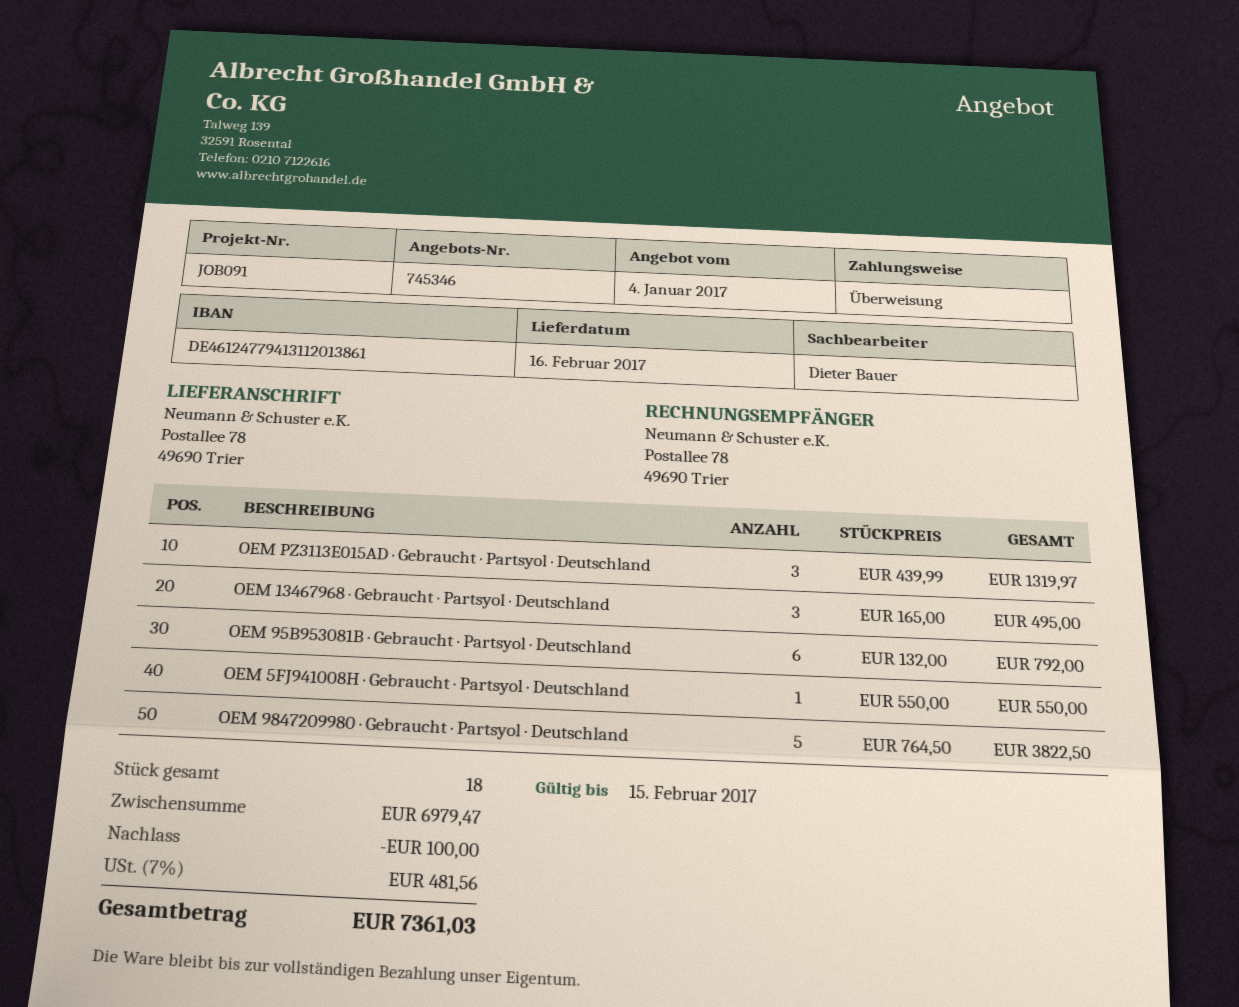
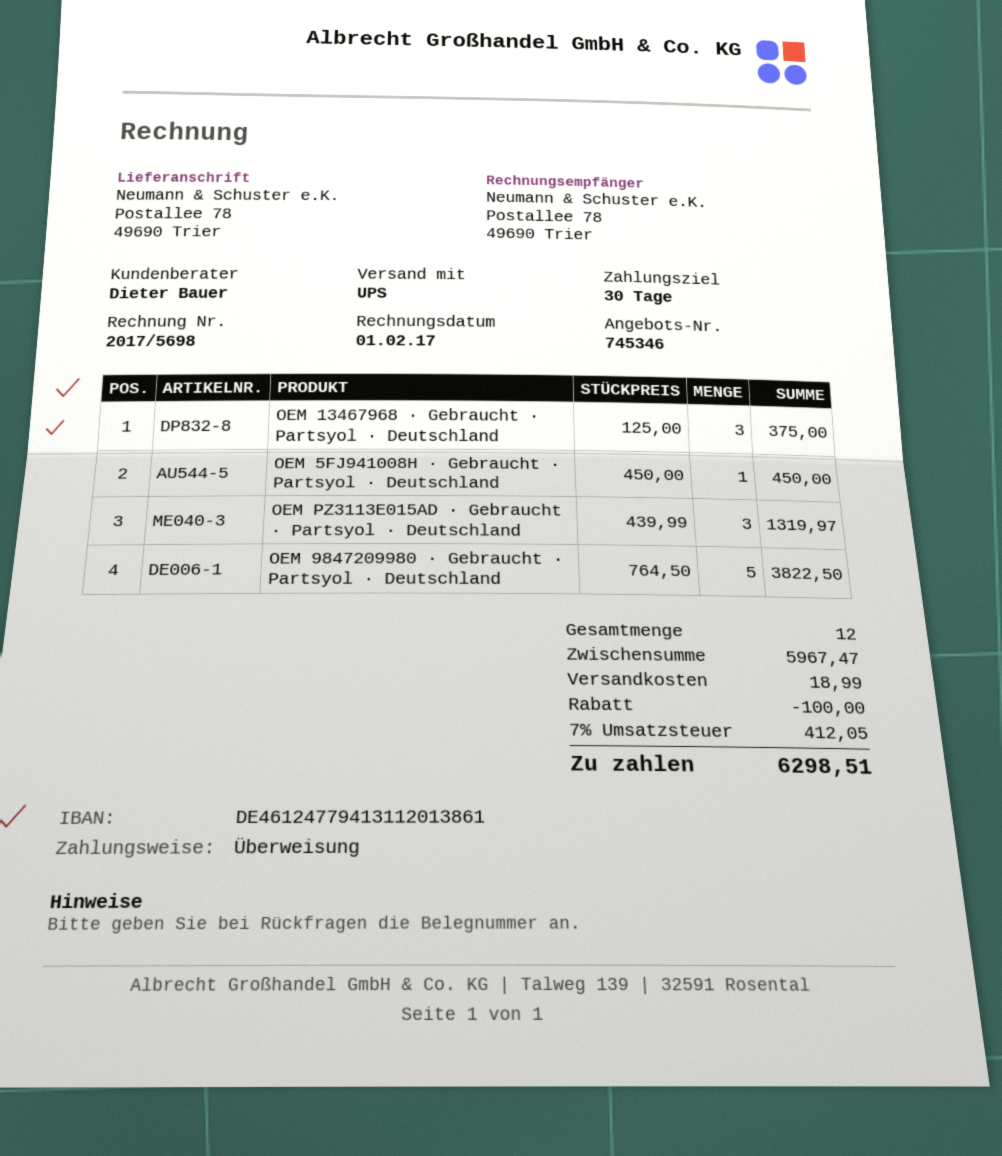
OEM 13467968 · Gebraucht · Partsyol · Deutschland: 3 x 165.00 = 495.00 -> 3 x 125.00 = 375.00
OEM 95B953081B · Gebraucht · Partsyol · Deutschland: 6 x 132.00 = 792.00 -> none
OEM 5FJ941008H · Gebraucht · Partsyol · Deutschland: 1 x 550.00 = 550.00 -> 1 x 450.00 = 450.00
total quantity: 18 -> 12
subtotal: 6979.47 -> 5967.47
shipping: none -> 18.99
tax: 7% = 481.56 -> 7% = 412.05
total: 7361.03 -> 6298.51

